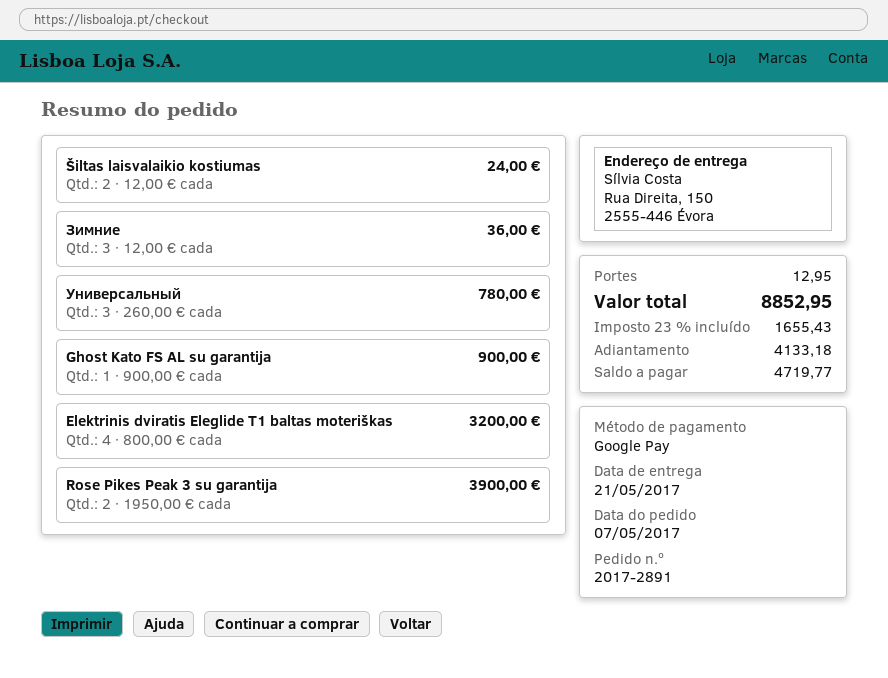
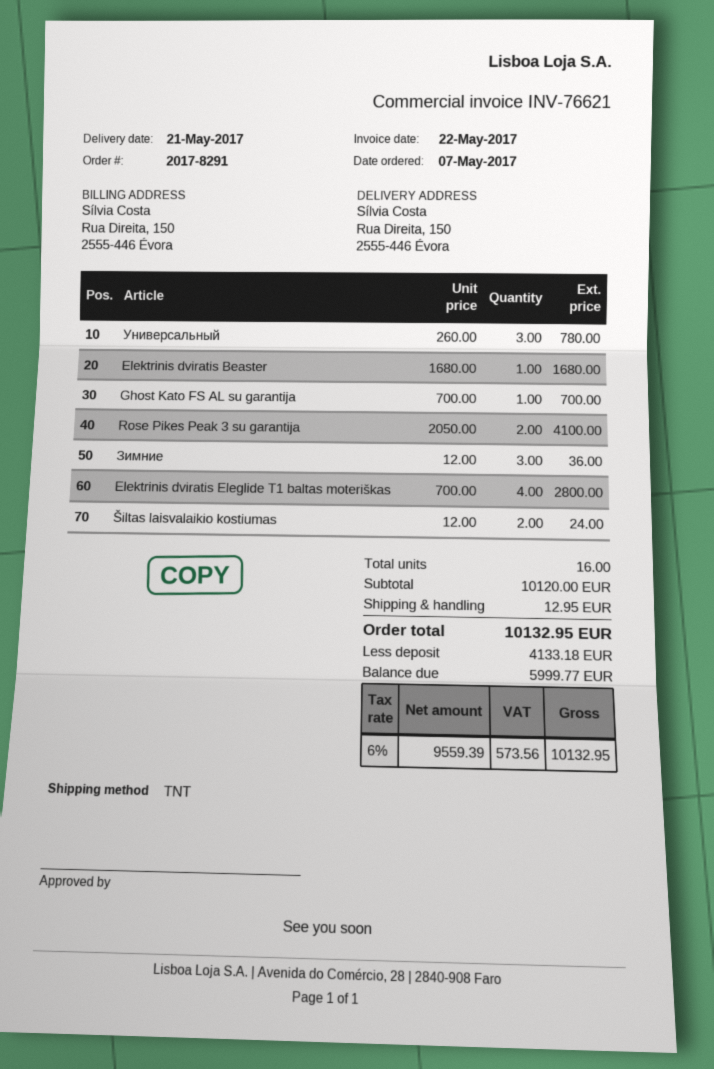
order number: 2017-2891 -> 2017-8291
Ghost Kato FS AL su garantija: 1 x 900.00 = 900.00 -> 1 x 700.00 = 700.00
Elektrinis dviratis Eleglide T1 baltas moteriškas: 4 x 800.00 = 3200.00 -> 4 x 700.00 = 2800.00
Rose Pikes Peak 3 su garantija: 2 x 1950.00 = 3900.00 -> 2 x 2050.00 = 4100.00
Elektrinis dviratis Beaster: none -> 1 x 1680.00 = 1680.00
tax: 23% = 1655.43 -> 6% = 573.56
total: 8852.95 -> 10132.95
balance: 4719.77 -> 5999.77

